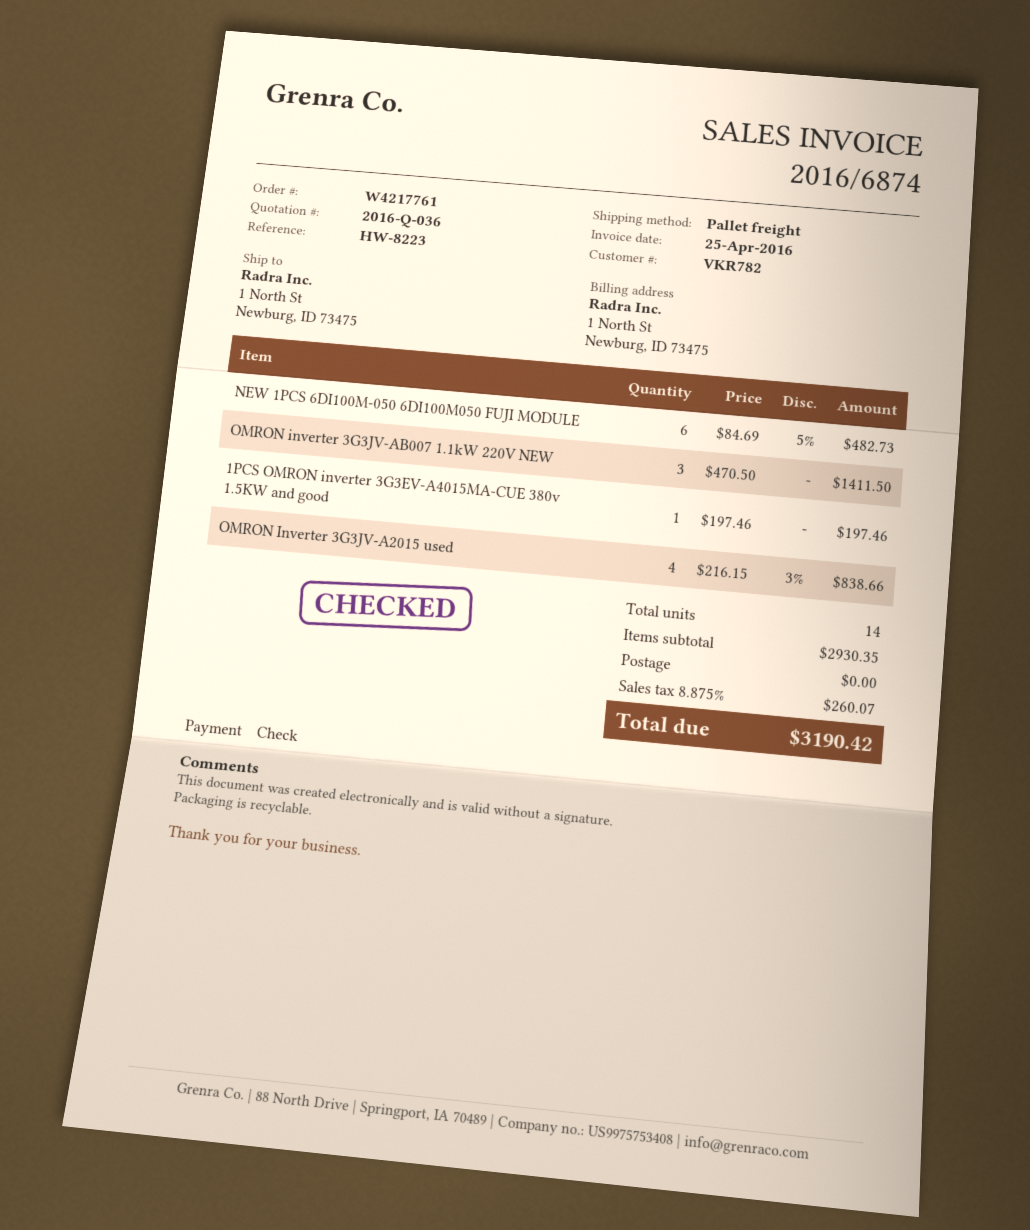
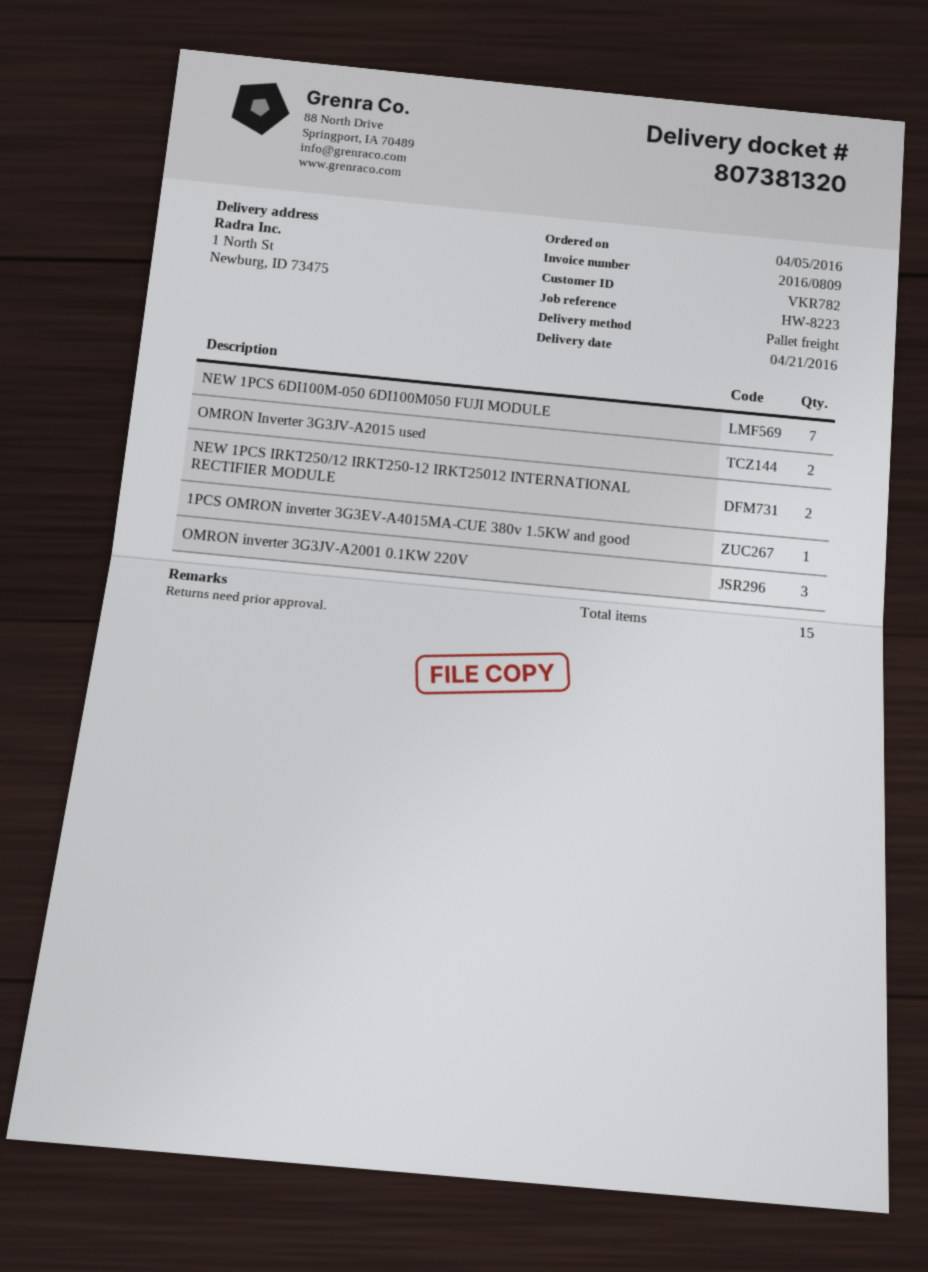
invoice number: 2016/6874 -> 2016/0809
NEW 1PCS 6DI100M-050 6DI100M050 FUJI MODULE: 6 -> 7
OMRON inverter 3G3JV-AB007 1.1kW 220V NEW: 3 -> none
OMRON Inverter 3G3JV-A2015 used: 4 -> 2
NEW 1PCS IRKT250/12 IRKT250-12 IRKT25012 INTERNATIONAL RECTIFIER MODULE: none -> 2
OMRON inverter 3G3JV-A2001 0.1KW 220V: none -> 3
total quantity: 14 -> 15

